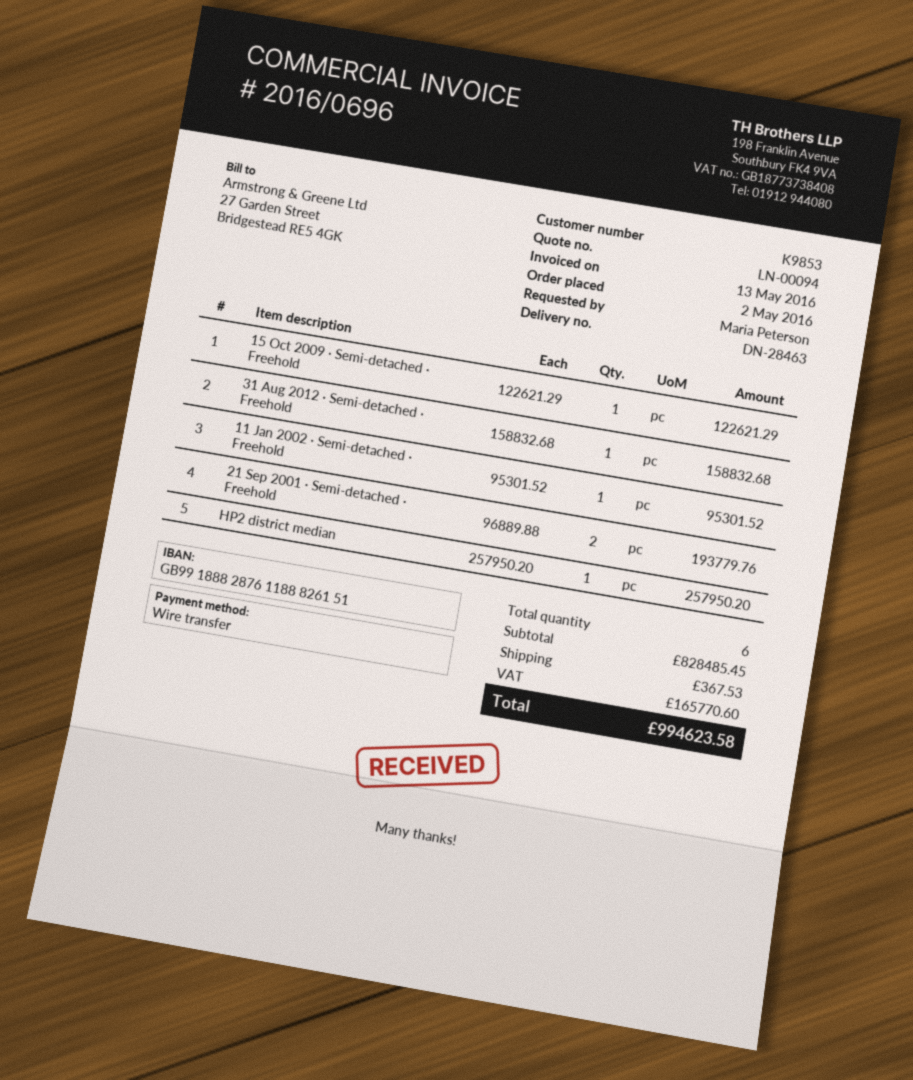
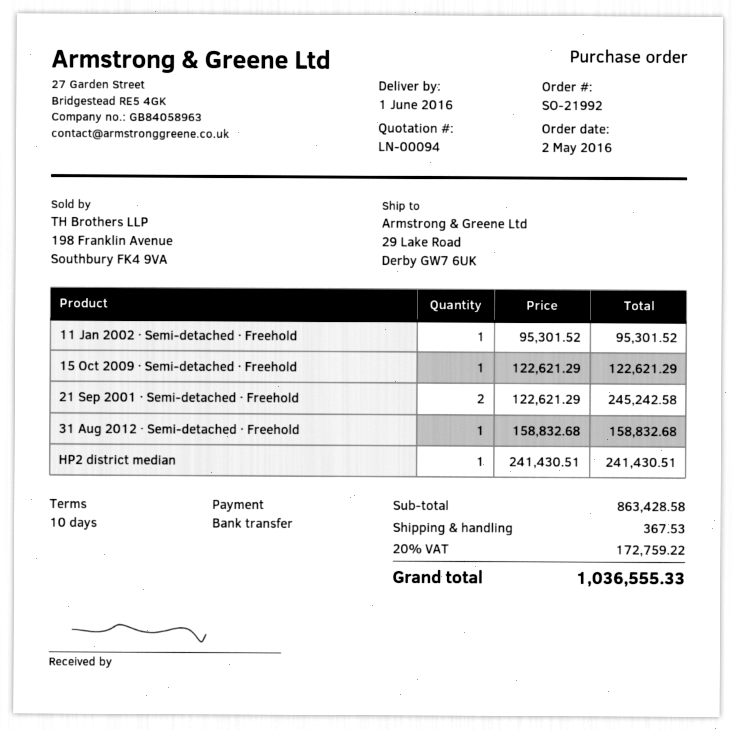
21 Sep 2001 · Semi-detached · Freehold: 2 x 96889.88 = 193779.76 -> 2 x 122621.29 = 245242.58
HP2 district median: 1 x 257950.20 = 257950.20 -> 1 x 241430.51 = 241430.51
subtotal: 828485.45 -> 863428.58
tax: 165770.60 -> 172759.22
total: 994623.58 -> 1036555.33

